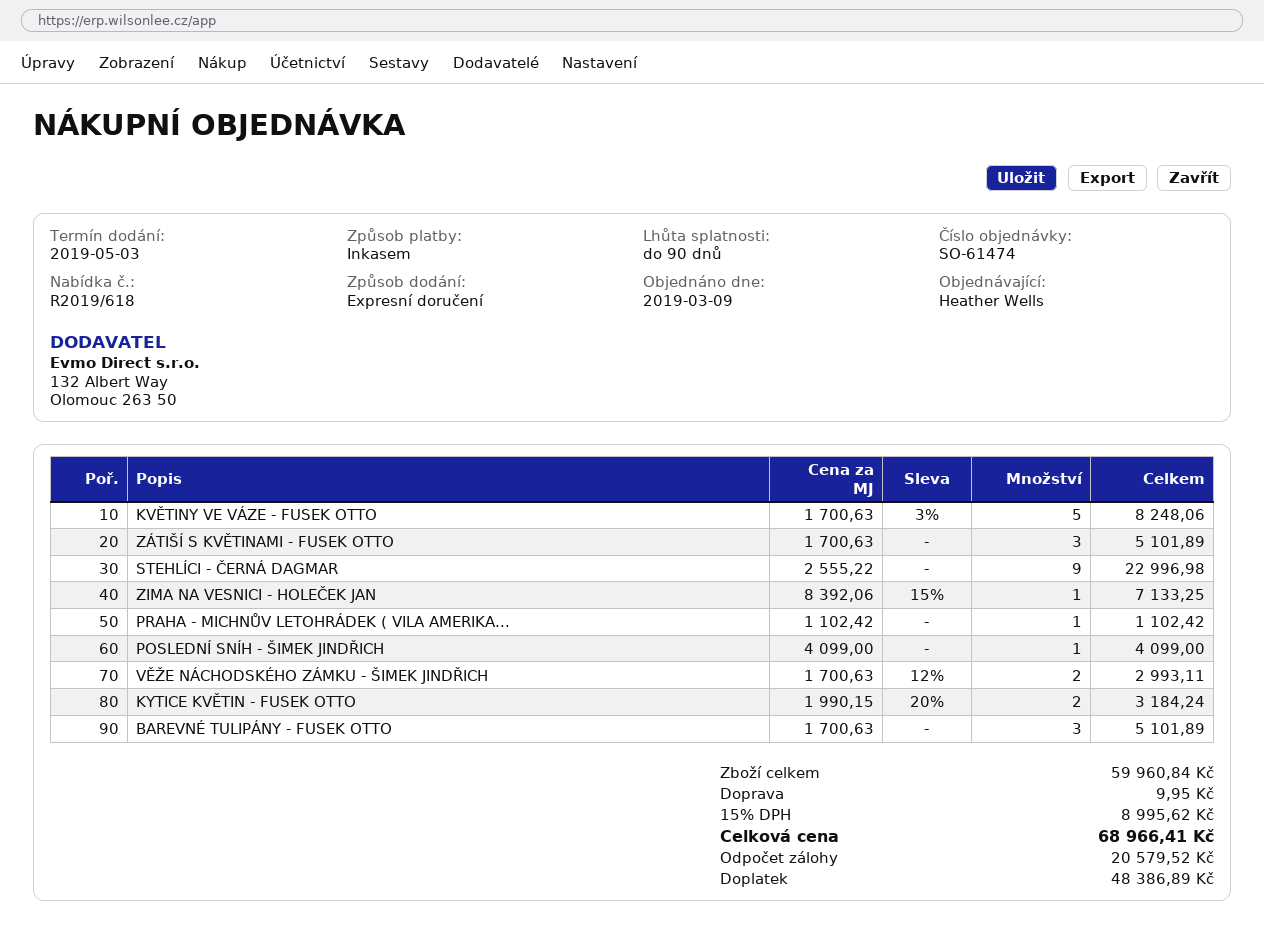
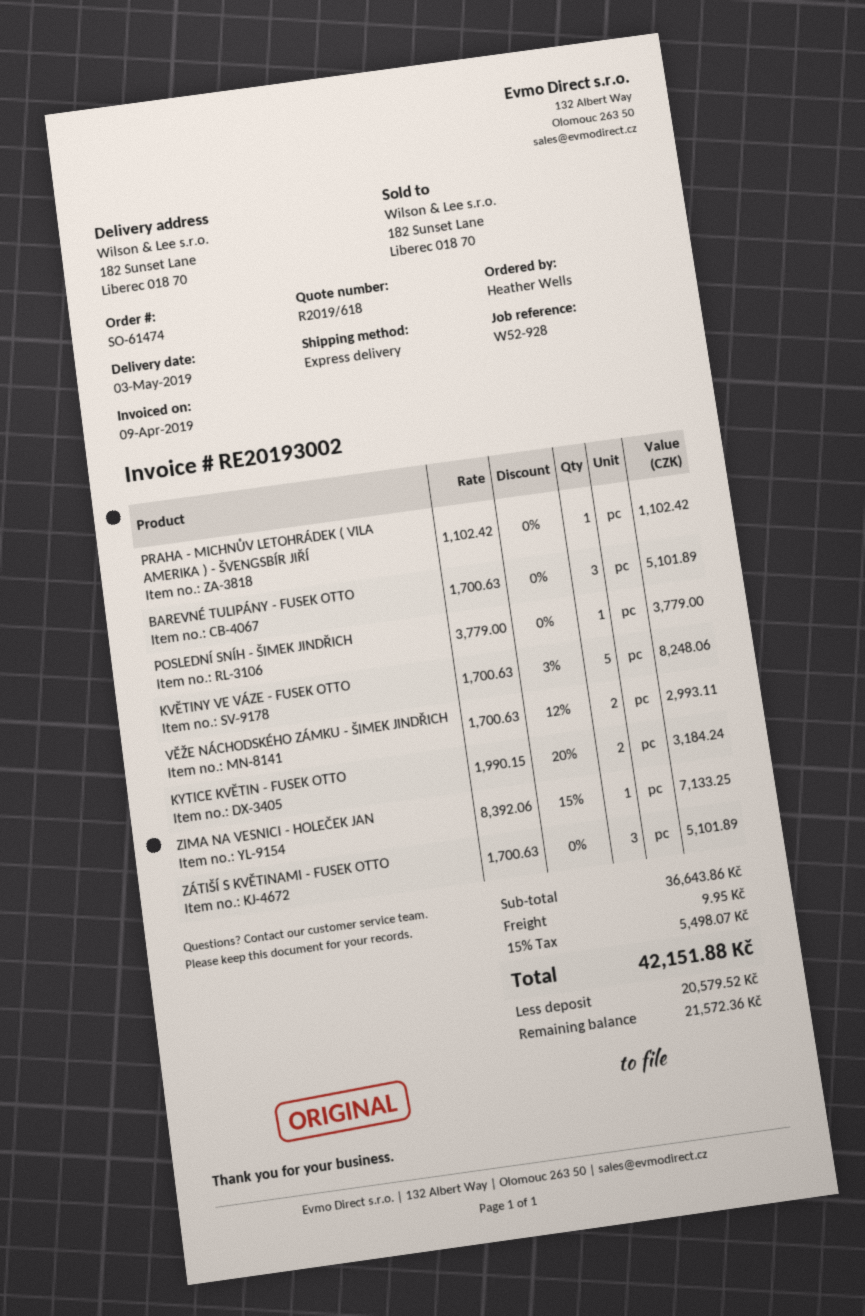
STEHLÍCI - ČERNÁ DAGMAR: 9 x 2555.22 = 22996.98 -> none
POSLEDNÍ SNÍH - ŠIMEK JINDŘICH: 1 x 4099.00 = 4099.00 -> 1 x 3779.00 = 3779.00
subtotal: 59960.84 -> 36643.86
tax: 15% = 8995.62 -> 15% = 5498.07
total: 68966.41 -> 42151.88
balance: 48386.89 -> 21572.36

